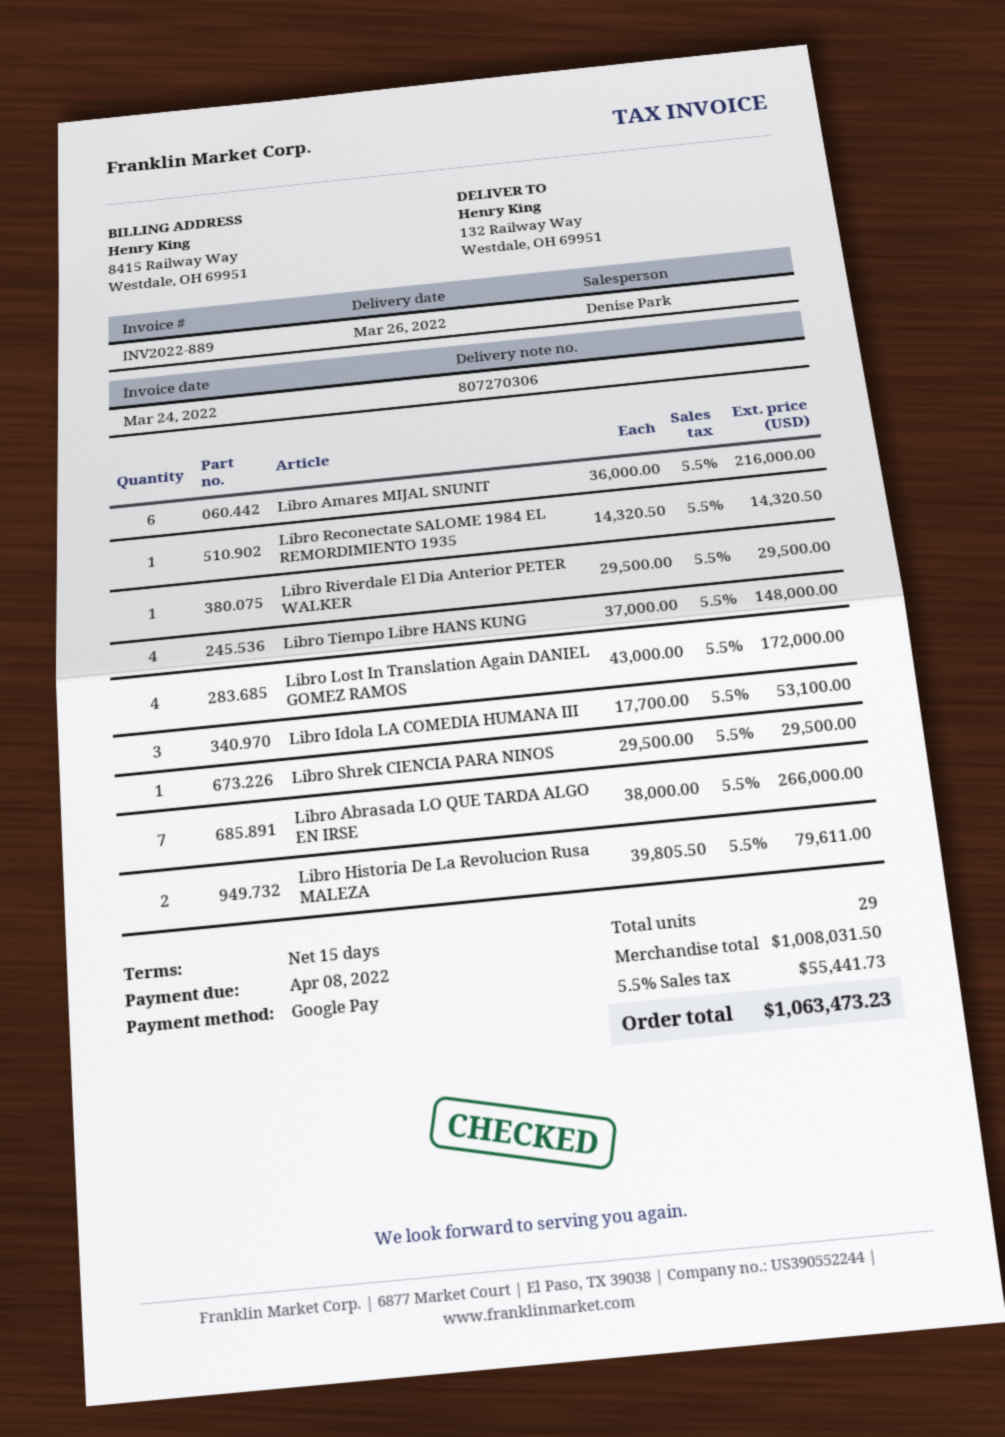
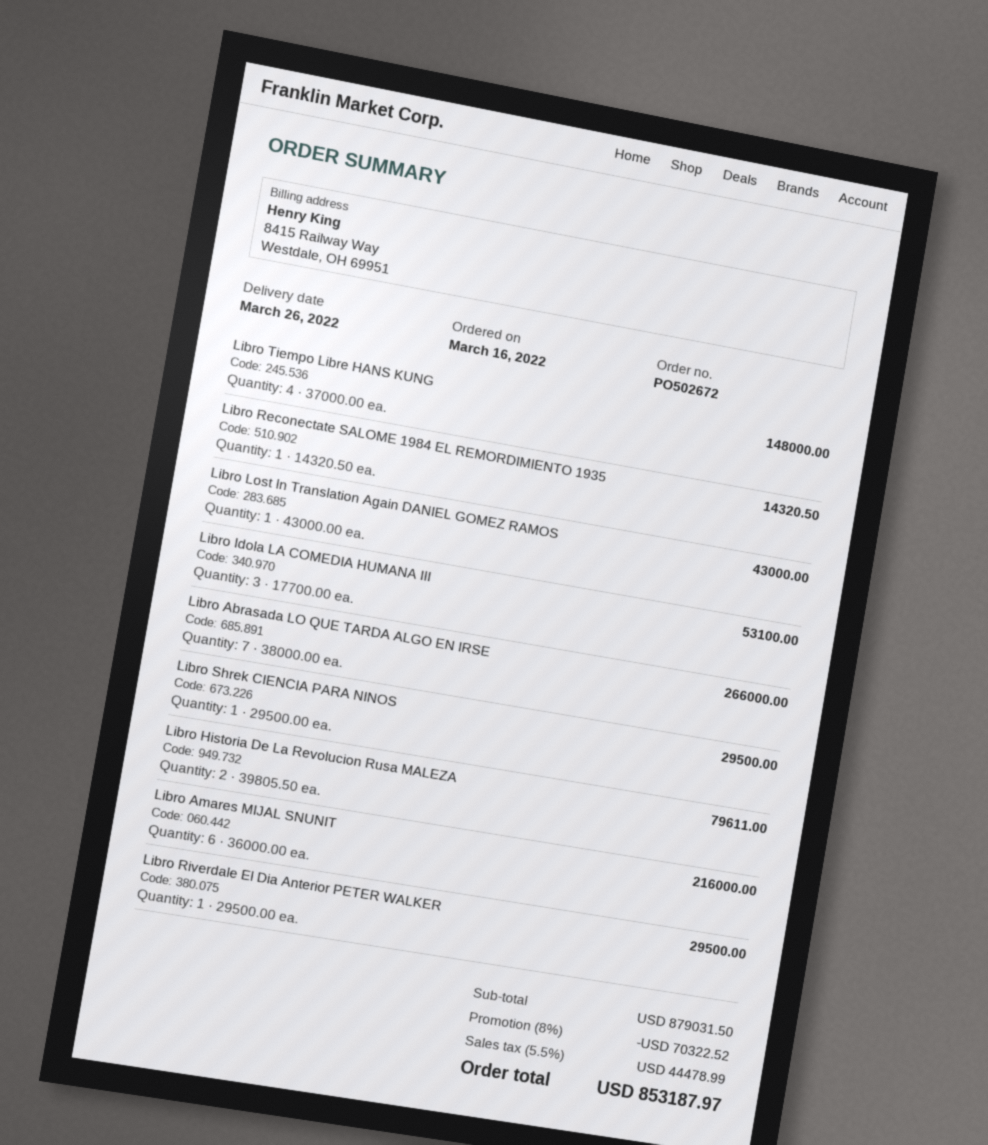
Libro Lost In Translation Again DANIEL GOMEZ RAMOS: 4 x 43000.00 = 172000.00 -> 1 x 43000.00 = 43000.00
subtotal: 1008031.50 -> 879031.50
discount: none -> 8% = 70322.52
tax: 5.5% = 55441.73 -> 5.5% = 44478.99
total: 1063473.23 -> 853187.97

